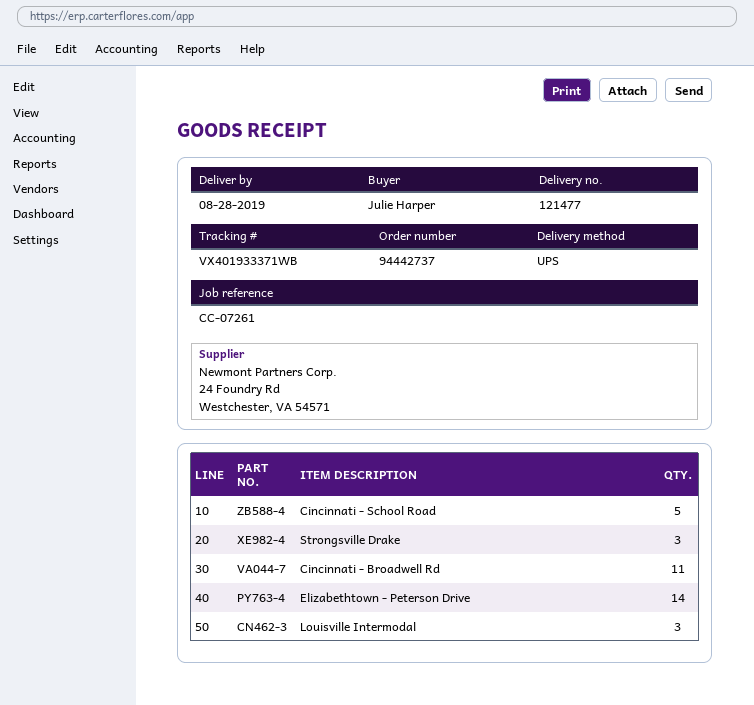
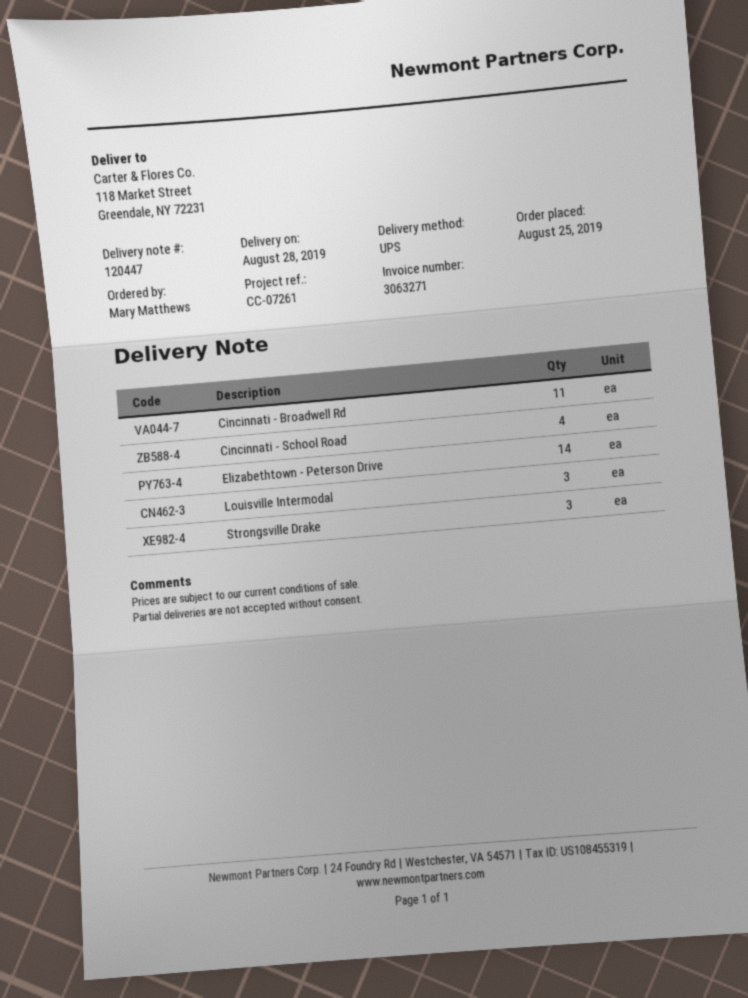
delivery note number: 121477 -> 120447
ordered by: Julie Harper -> Mary Matthews
Cincinnati - School Road: 5 -> 4

